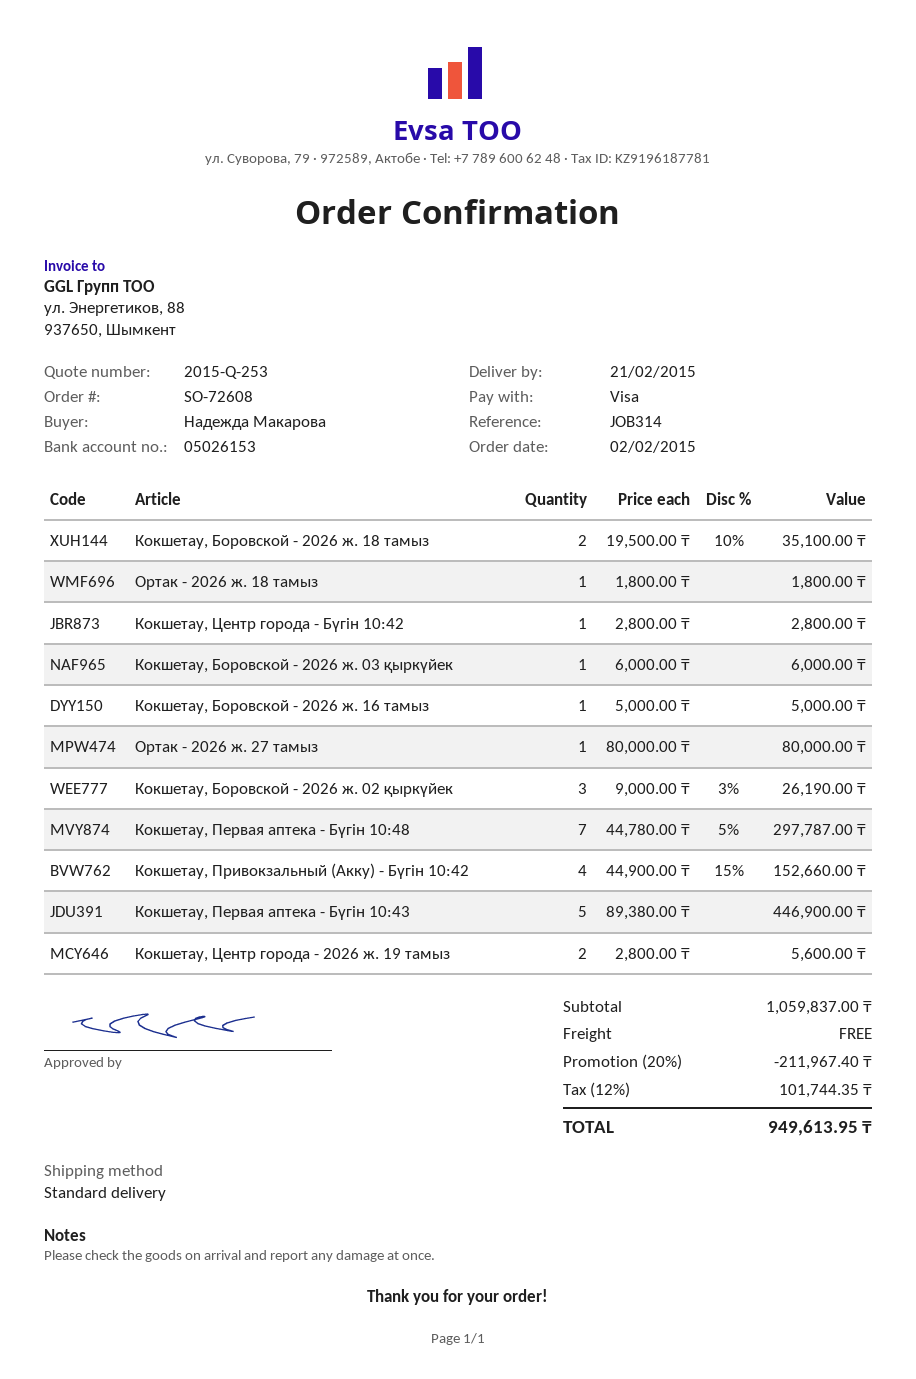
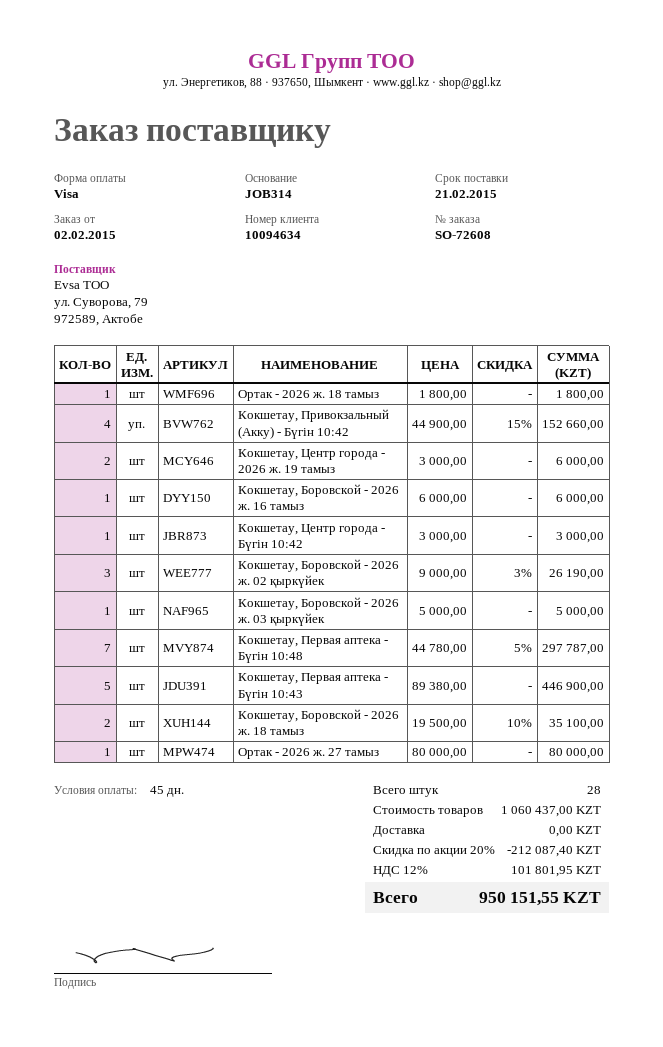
Кокшетау, Центр города - Бүгін 10:42: 1 x 2800.00 = 2800.00 -> 1 x 3000.00 = 3000.00
Кокшетау, Боровской - 2026 ж. 03 қыркүйек: 1 x 6000.00 = 6000.00 -> 1 x 5000.00 = 5000.00
Кокшетау, Боровской - 2026 ж. 16 тамыз: 1 x 5000.00 = 5000.00 -> 1 x 6000.00 = 6000.00
Кокшетау, Центр города - 2026 ж. 19 тамыз: 2 x 2800.00 = 5600.00 -> 2 x 3000.00 = 6000.00
subtotal: 1059837.00 -> 1060437.00
discount: 20% = 211967.40 -> 20% = 212087.40
tax: 12% = 101744.35 -> 12% = 101801.95
total: 949613.95 -> 950151.55

